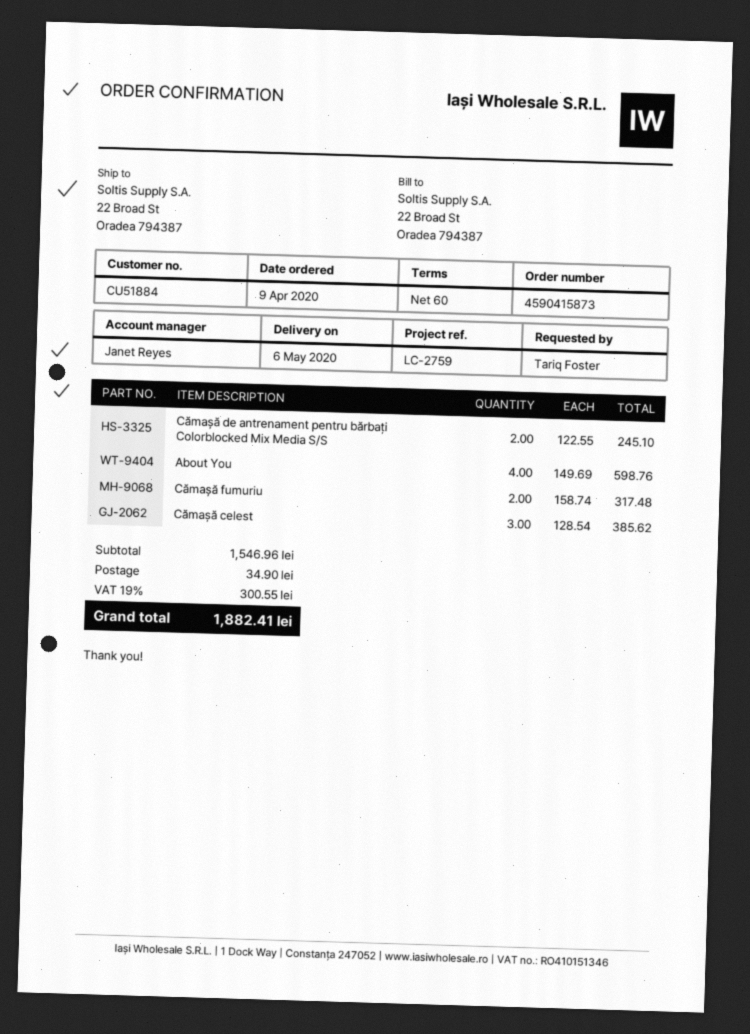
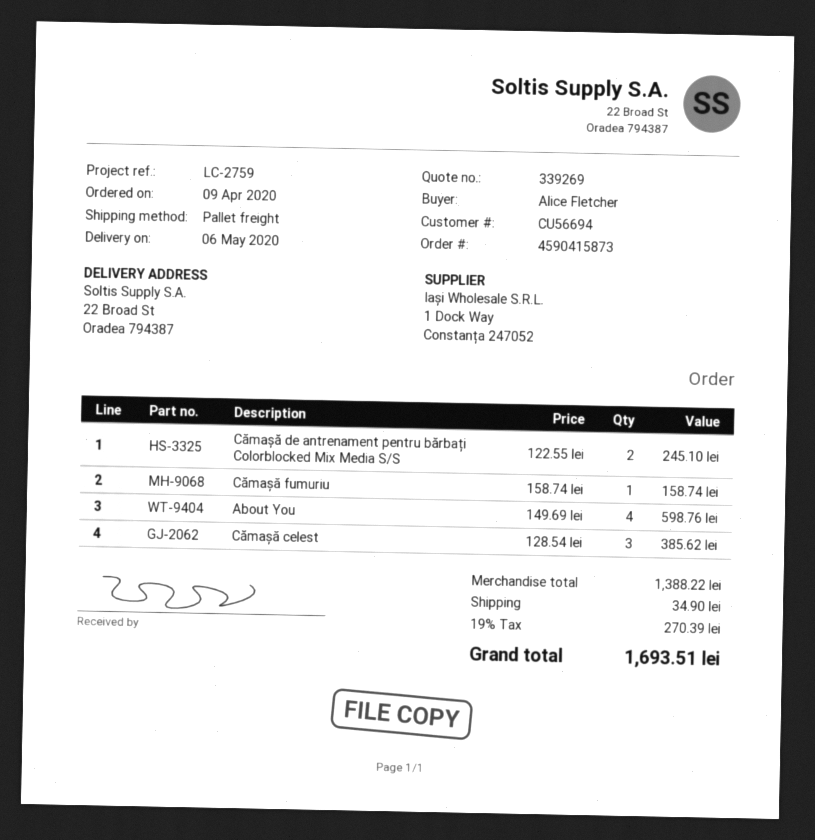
customer number: CU51884 -> CU56694
ordered by: Tariq Foster -> Alice Fletcher
Cămașă fumuriu: 2 x 158.74 = 317.48 -> 1 x 158.74 = 158.74
subtotal: 1546.96 -> 1388.22
tax: 19% = 300.55 -> 19% = 270.39
total: 1882.41 -> 1693.51

